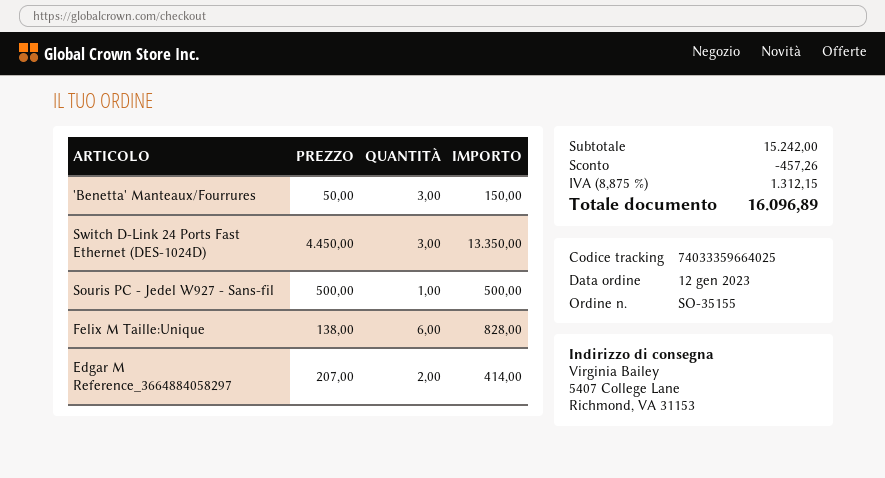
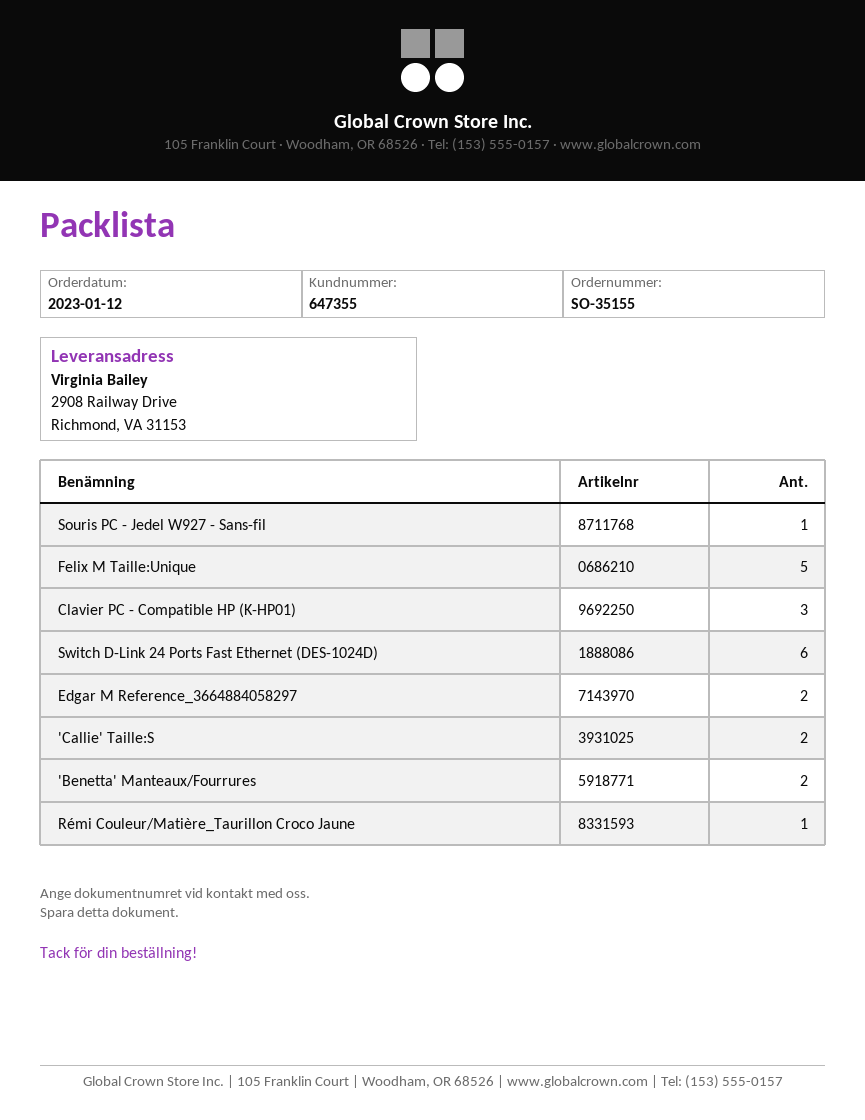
ship to: 5407 College Lane, Richmond, VA 31153 -> 2908 Railway Drive, Richmond, VA 31153
'Benetta' Manteaux/Fourrures: 3 -> 2
Switch D-Link 24 Ports Fast Ethernet (DES-1024D): 3 -> 6
Felix M Taille:Unique: 6 -> 5
Clavier PC - Compatible HP (K-HP01): none -> 3
'Callie' Taille:S: none -> 2
Rémi Couleur/Matière_Taurillon Croco Jaune: none -> 1

